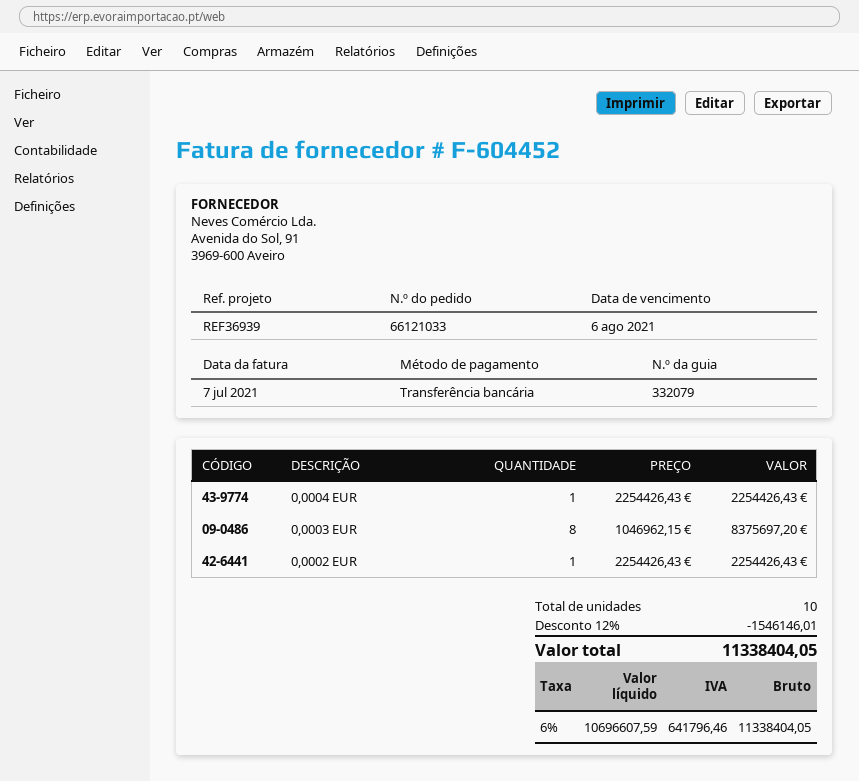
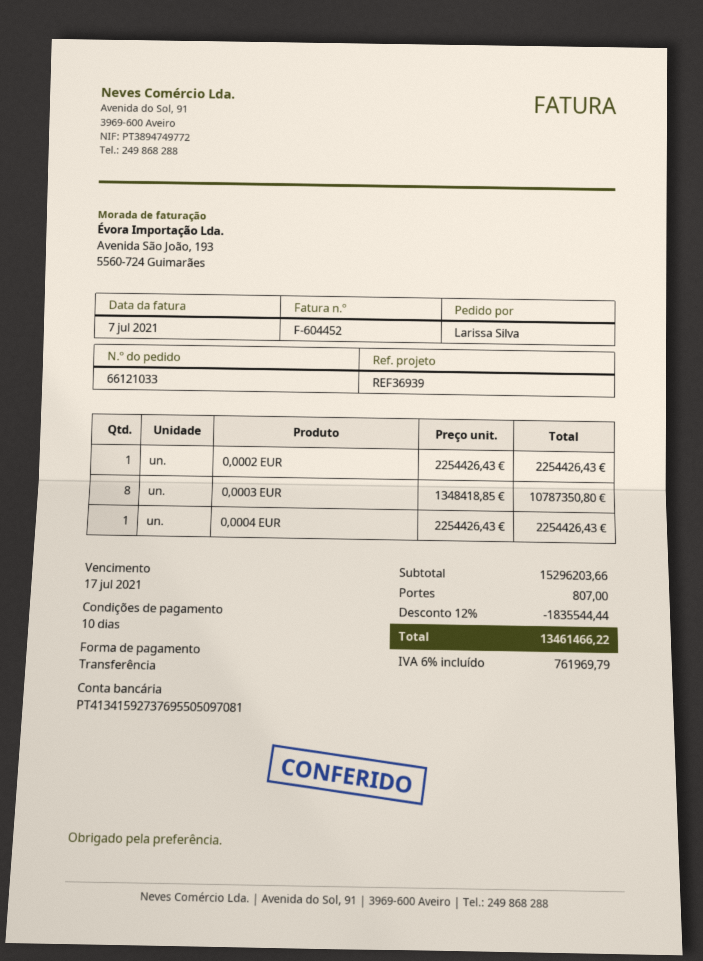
due date: 2021-08-06 -> 2021-07-17
0,0003 EUR: 8 x 1046962.15 = 8375697.20 -> 8 x 1348418.85 = 10787350.80
discount: 12% = 1546146.01 -> 12% = 1835544.44
shipping: none -> 807.00
tax: 6% = 641796.46 -> 6% = 761969.79
total: 11338404.05 -> 13461466.22

